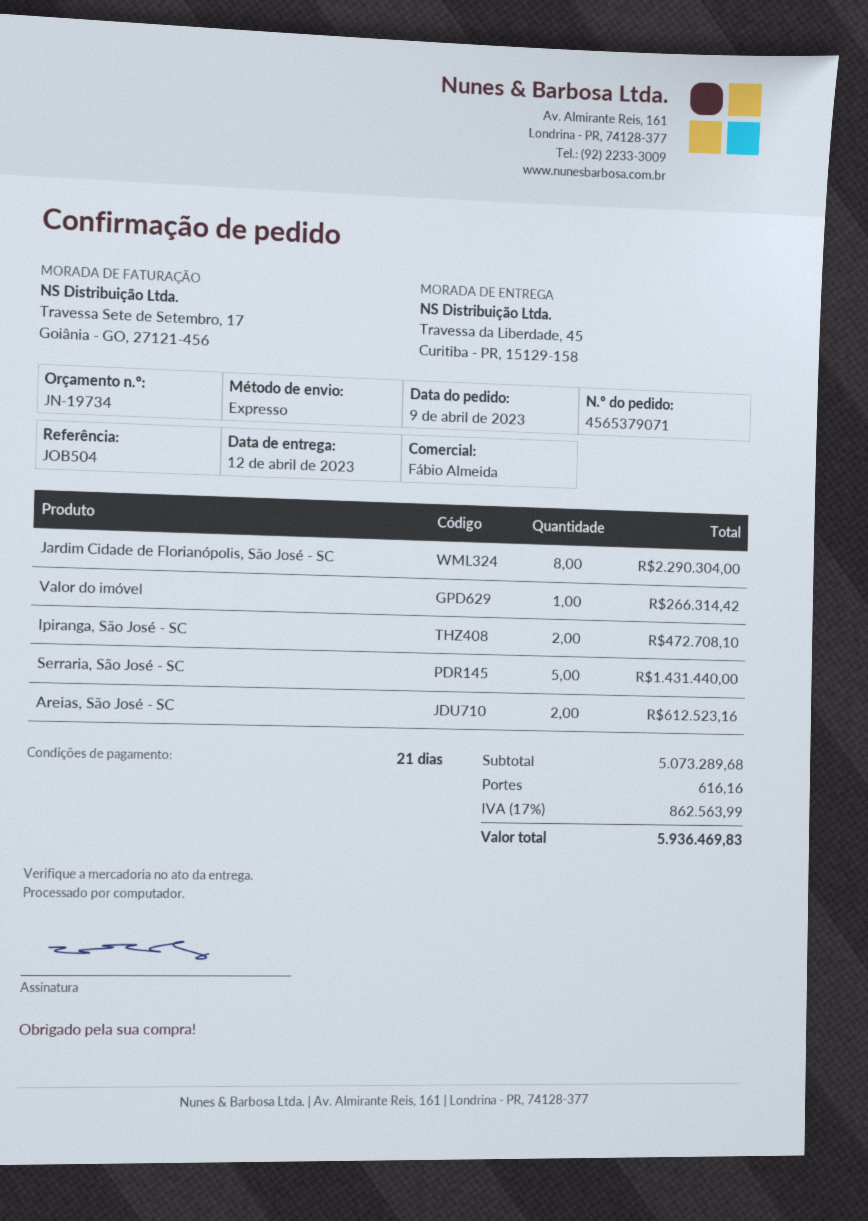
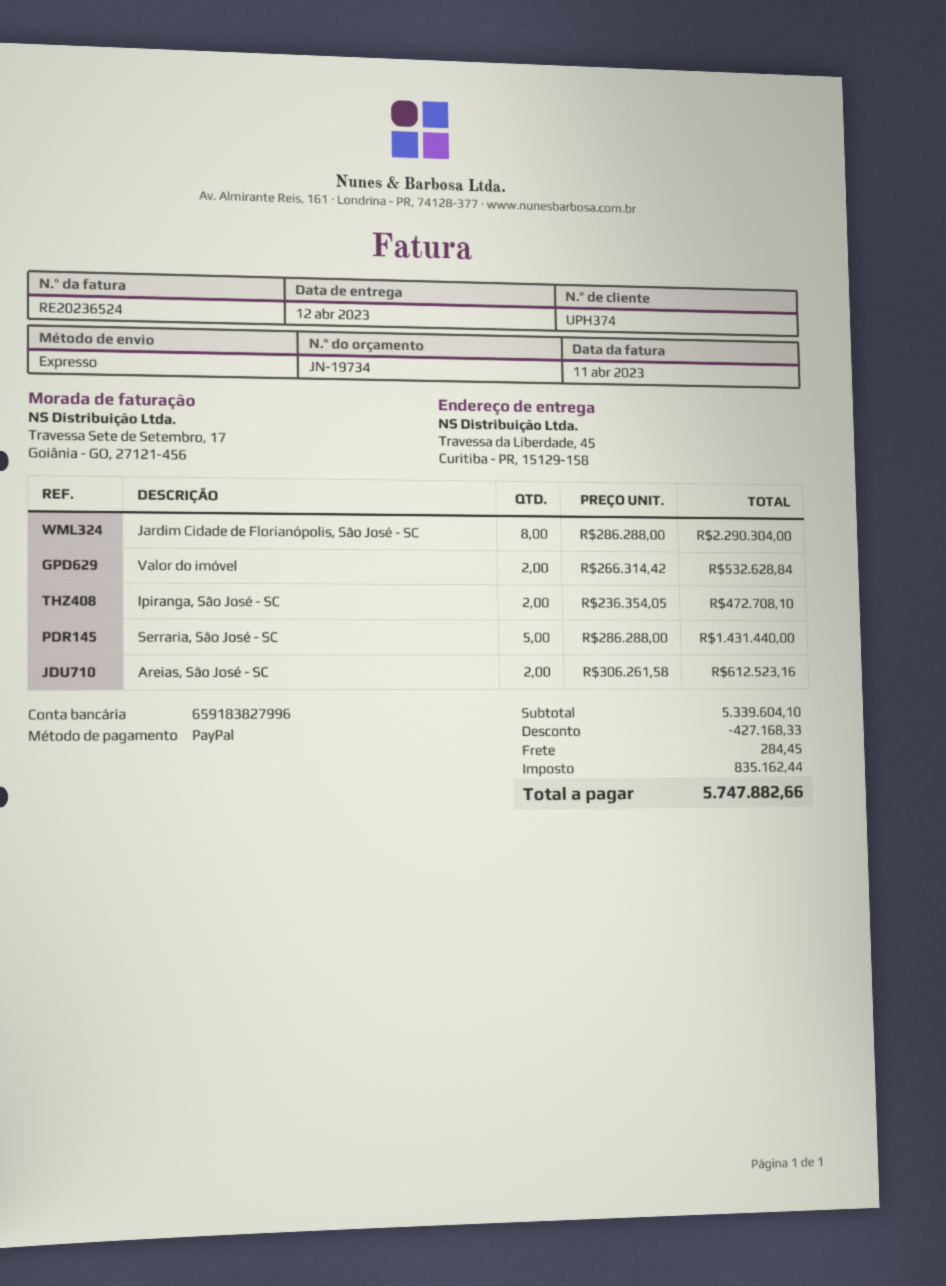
Valor do imóvel: 1 for 266314.42 -> 2 for 532628.84
subtotal: 5073289.68 -> 5339604.10
discount: none -> 427168.33
shipping: 616.16 -> 284.45
tax: 862563.99 -> 835162.44
total: 5936469.83 -> 5747882.66

